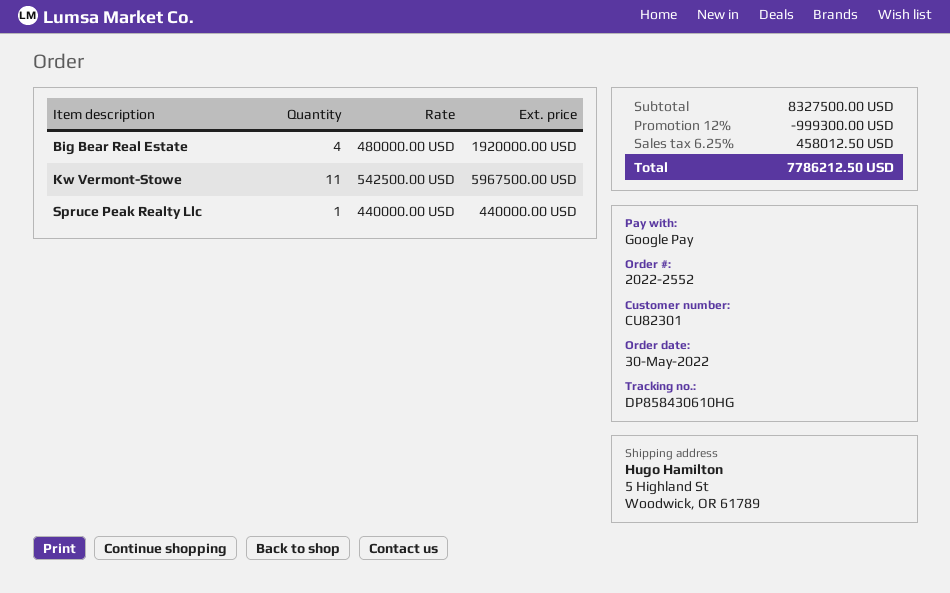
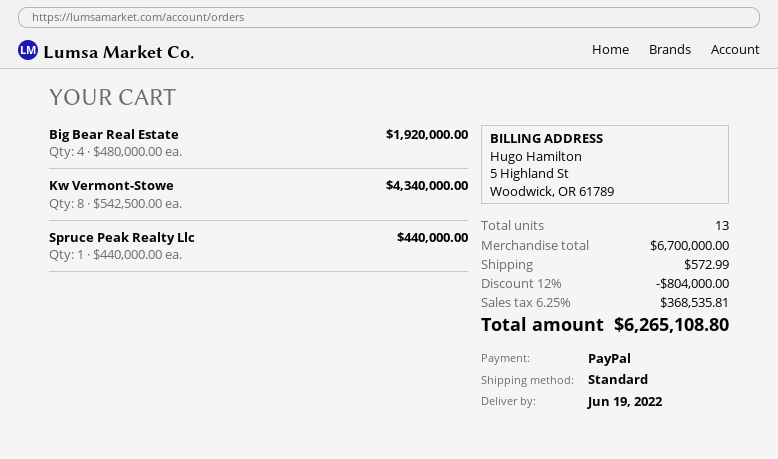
payment method: Google Pay -> PayPal
Kw Vermont-Stowe: 11 x 542500.00 = 5967500.00 -> 8 x 542500.00 = 4340000.00
subtotal: 8327500.00 -> 6700000.00
discount: 12% = 999300.00 -> 12% = 804000.00
shipping: none -> 572.99
tax: 6.25% = 458012.50 -> 6.25% = 368535.81
total: 7786212.50 -> 6265108.80

